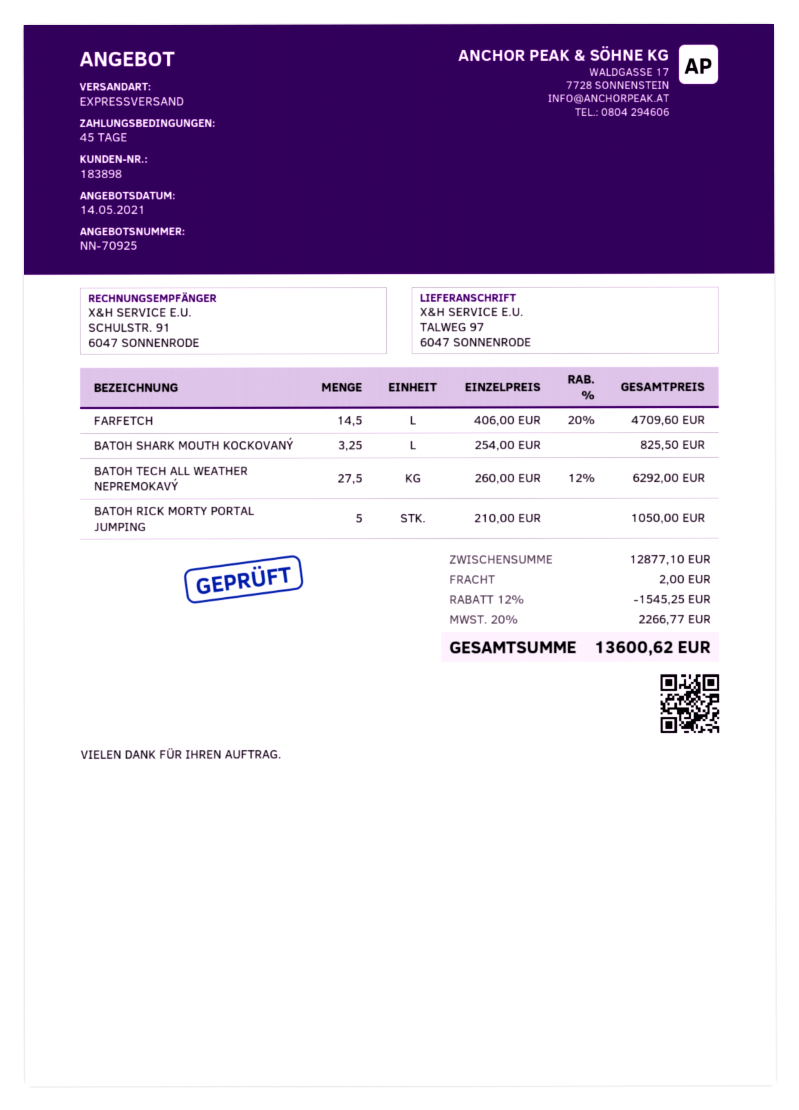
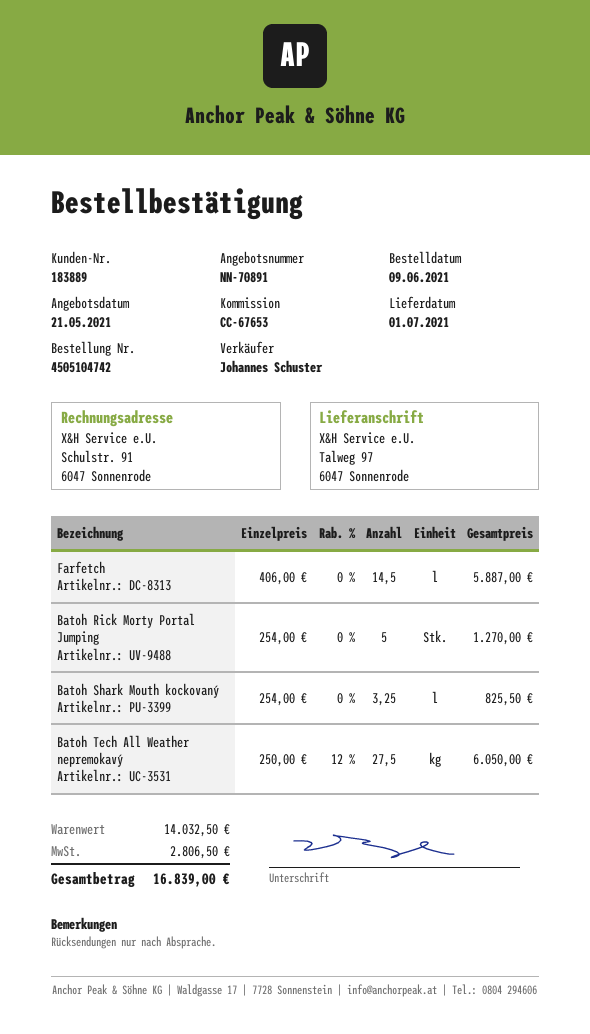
quote number: NN-70925 -> NN-70891
quote date: 2021-05-14 -> 2021-05-21
customer number: 183898 -> 183889
FARFETCH: 14.5 x 406.00 - 20% = 4709.60 -> 14.5 x 406.00 = 5887.00
BATOH TECH ALL WEATHER NEPREMOKAVÝ: 27.5 x 260.00 - 12% = 6292.00 -> 27.5 x 250.00 - 12% = 6050.00
BATOH RICK MORTY PORTAL JUMPING: 5 x 210.00 = 1050.00 -> 5 x 254.00 = 1270.00
subtotal: 12877.10 -> 14032.50
discount: 12% = 1545.25 -> none
shipping: 2.00 -> none
tax: 2266.77 -> 2806.50
total: 13600.62 -> 16839.00

